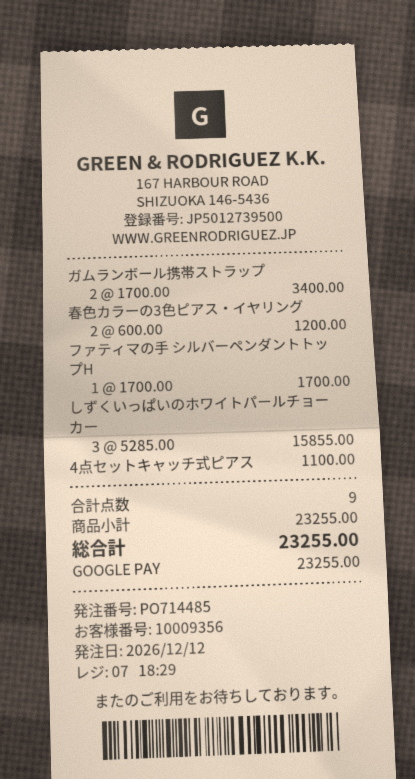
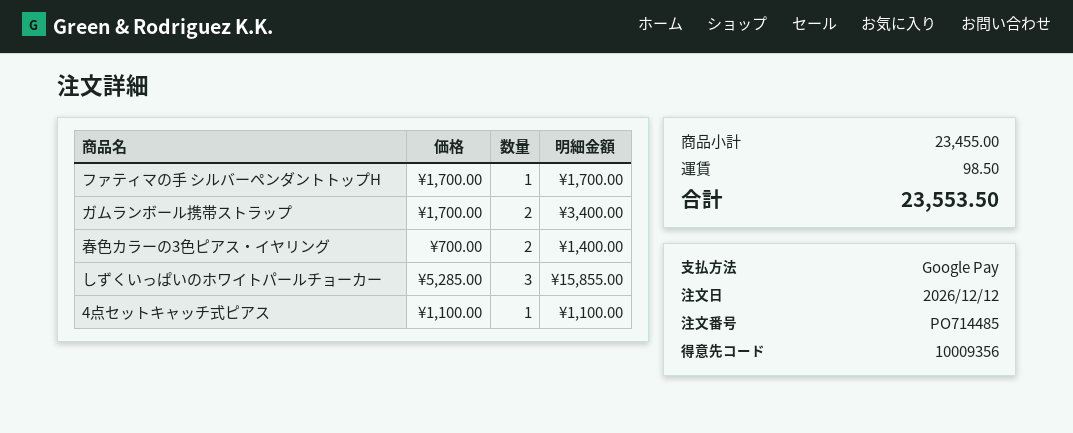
春色カラーの3色ピアス・イヤリング: 2 x 600.00 = 1200.00 -> 2 x 700.00 = 1400.00
subtotal: 23255.00 -> 23455.00
shipping: none -> 98.50
total: 23255.00 -> 23553.50

